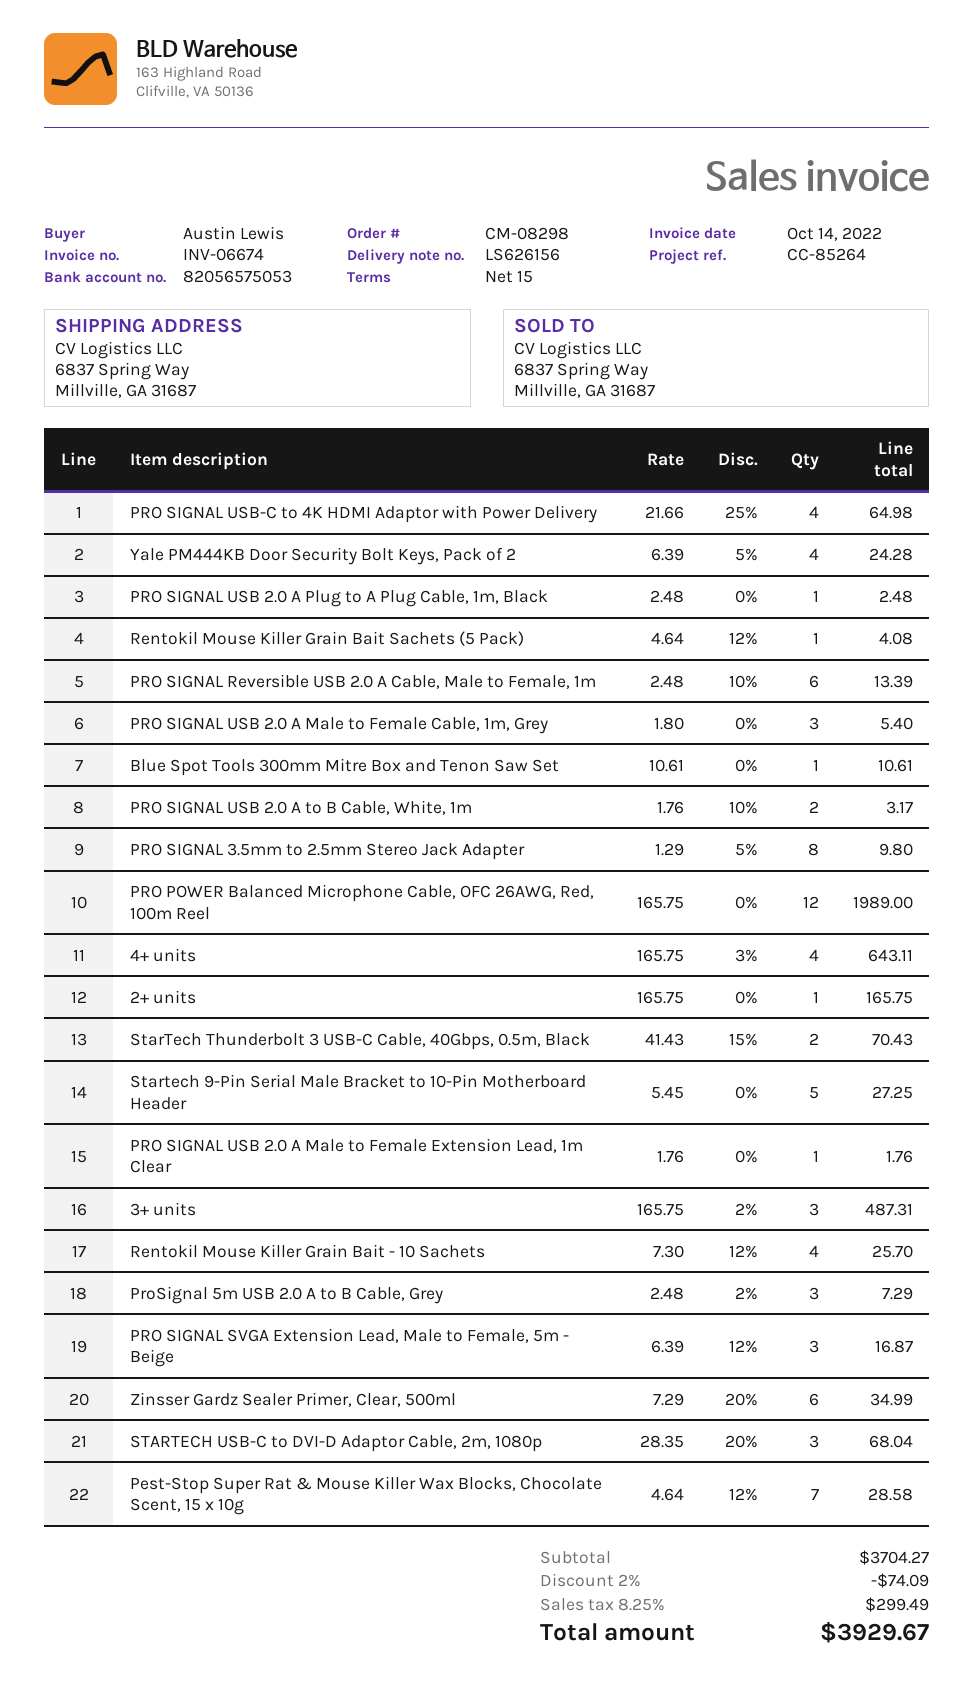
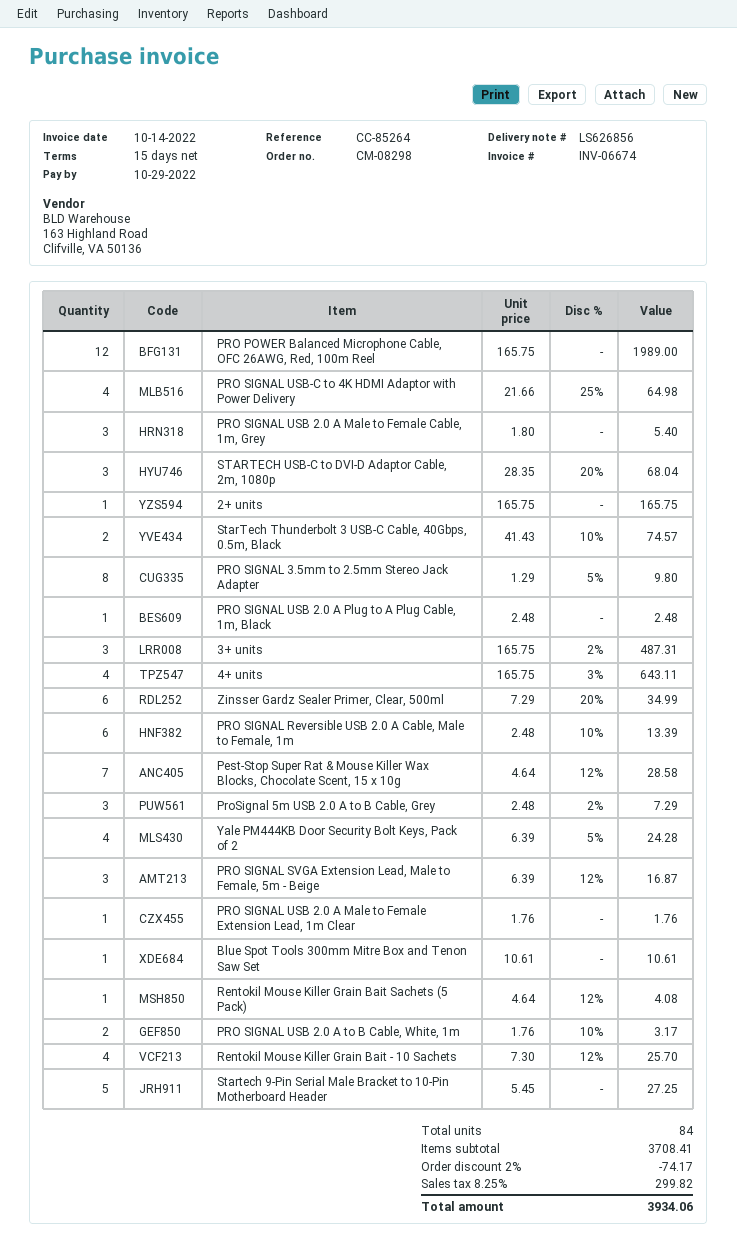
delivery note number: LS626156 -> LS626856
StarTech Thunderbolt 3 USB-C Cable, 40Gbps, 0.5m, Black: 2 x 41.43 - 15% = 70.43 -> 2 x 41.43 - 10% = 74.57
subtotal: 3704.27 -> 3708.41
discount: 2% = 74.09 -> 2% = 74.17
tax: 8.25% = 299.49 -> 8.25% = 299.82
total: 3929.67 -> 3934.06

